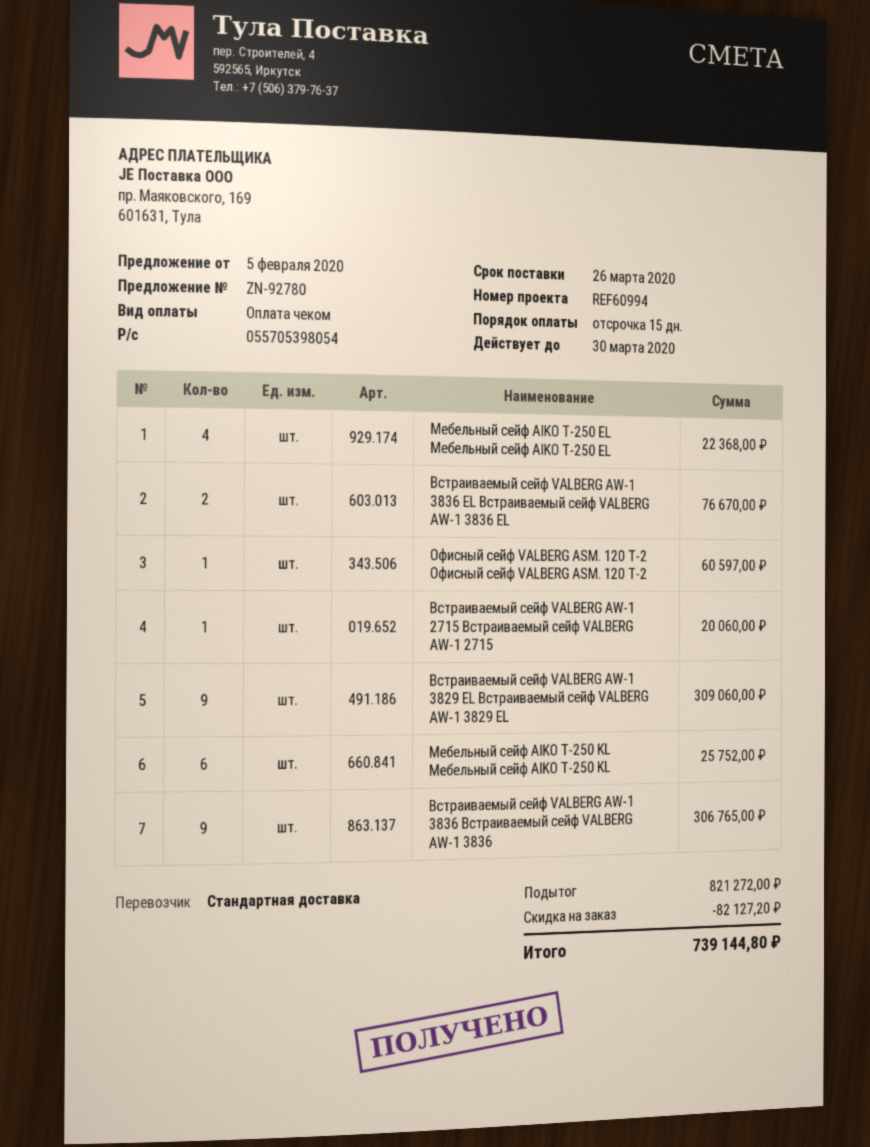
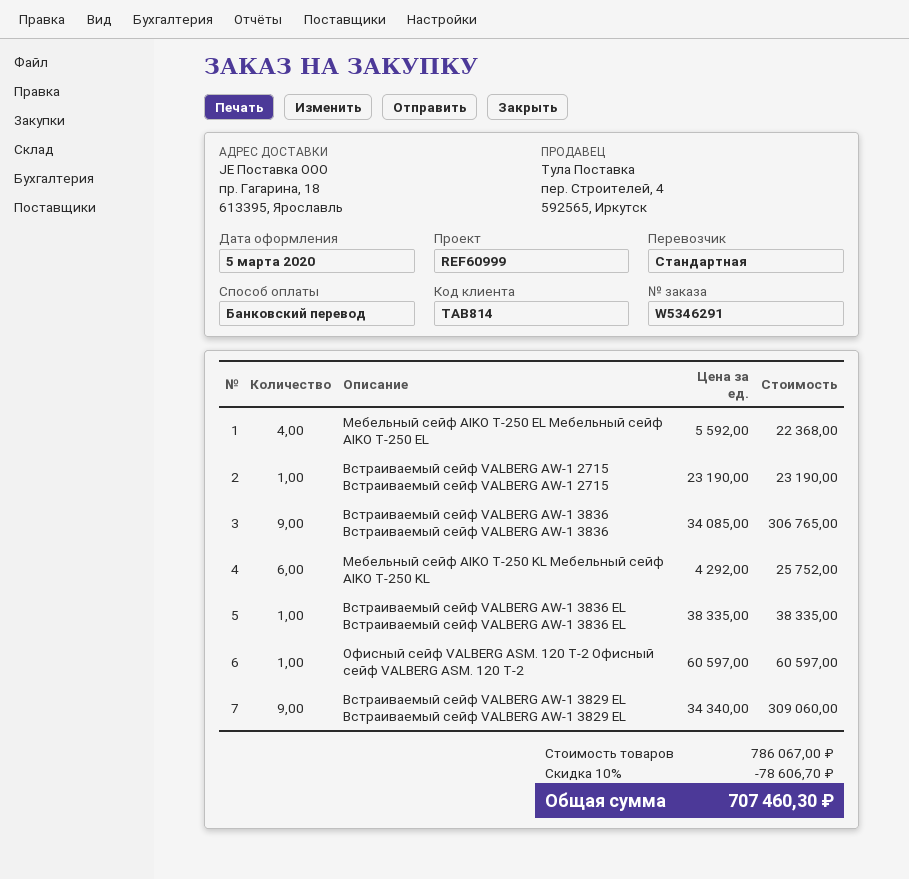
reference: REF60994 -> REF60999
payment method: cheque -> bank transfer
Встраиваемый сейф VALBERG AW-1 3836 EL Встраиваемый сейф VALBERG AW-1 3836 EL: 2 for 76670.00 -> 1 for 38335.00
Встраиваемый сейф VALBERG AW-1 2715 Встраиваемый сейф VALBERG AW-1 2715: 1 for 20060.00 -> 1 for 23190.00
subtotal: 821272.00 -> 786067.00
discount: 82127.20 -> 78606.70
total: 739144.80 -> 707460.30

